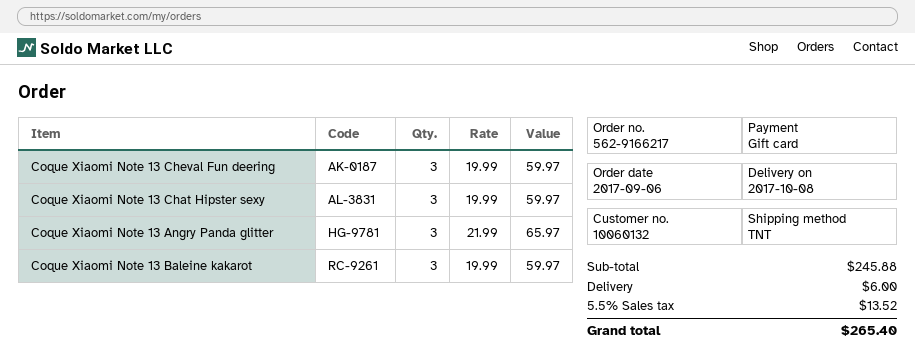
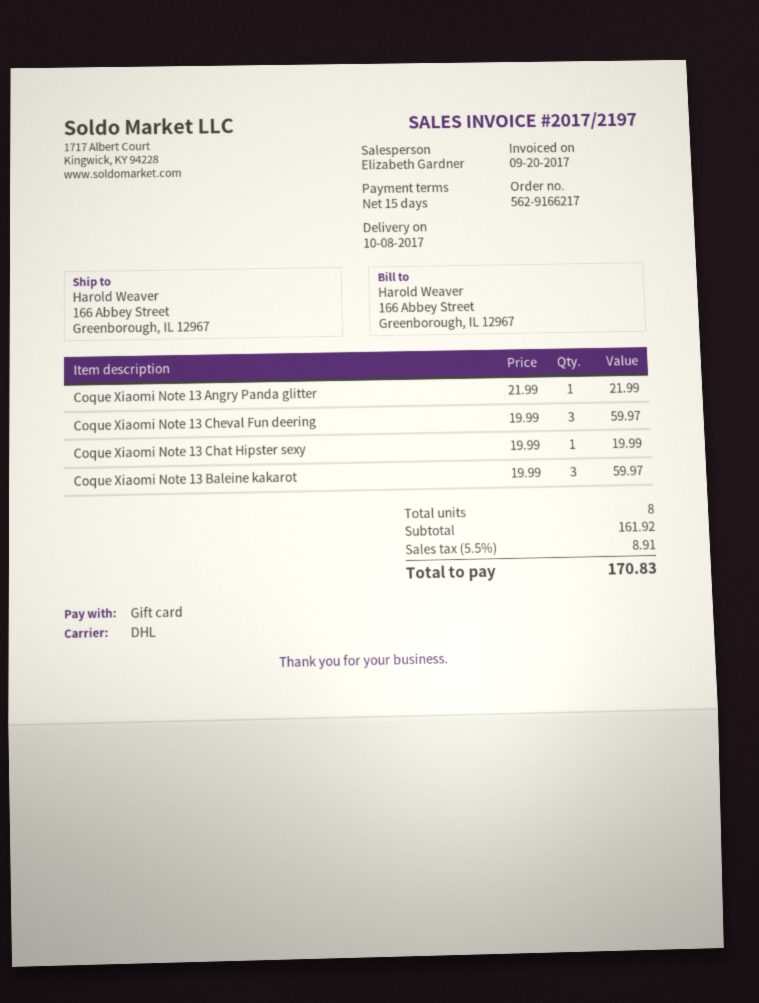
shipping method: TNT -> DHL
Coque Xiaomi Note 13 Chat Hipster sexy: 3 x 19.99 = 59.97 -> 1 x 19.99 = 19.99
Coque Xiaomi Note 13 Angry Panda glitter: 3 x 21.99 = 65.97 -> 1 x 21.99 = 21.99
subtotal: 245.88 -> 161.92
shipping: 6.00 -> none
tax: 5.5% = 13.52 -> 5.5% = 8.91
total: 265.40 -> 170.83

